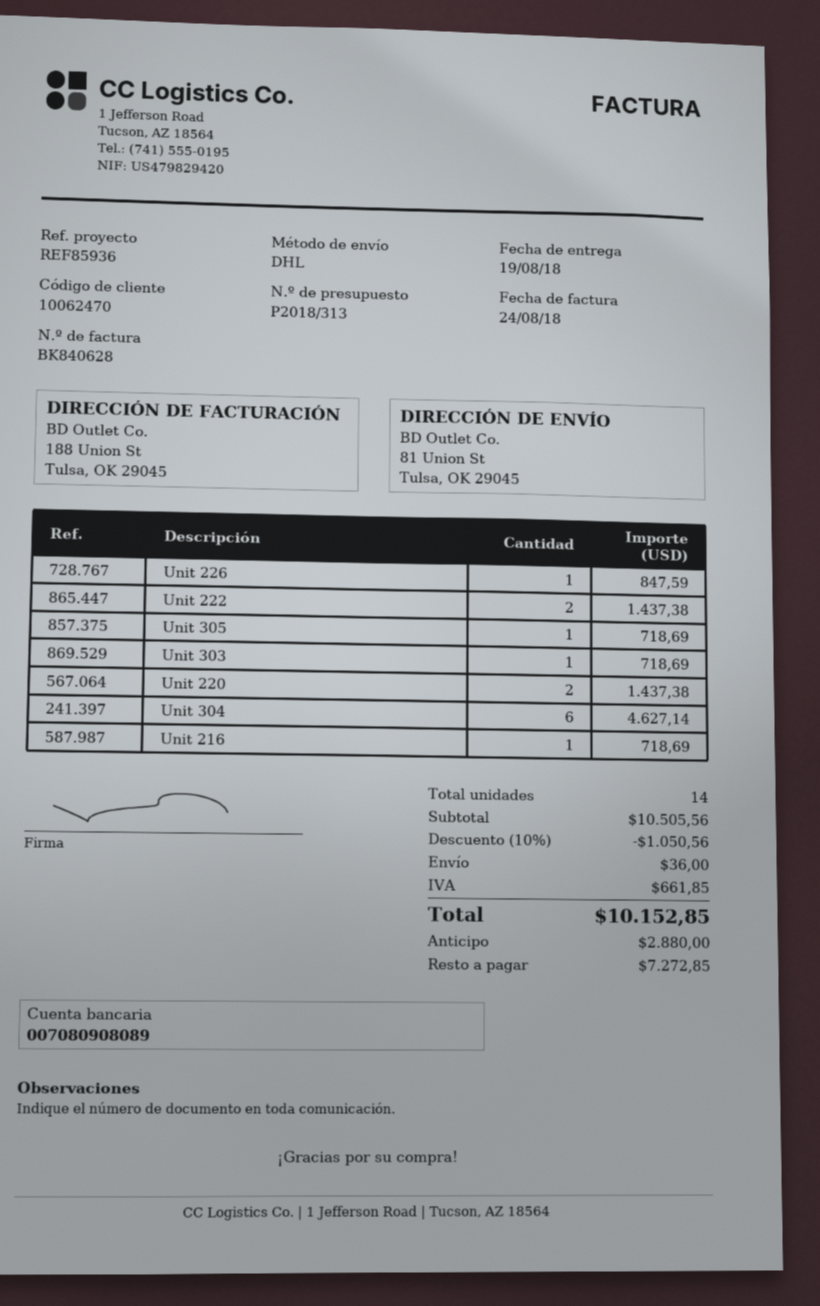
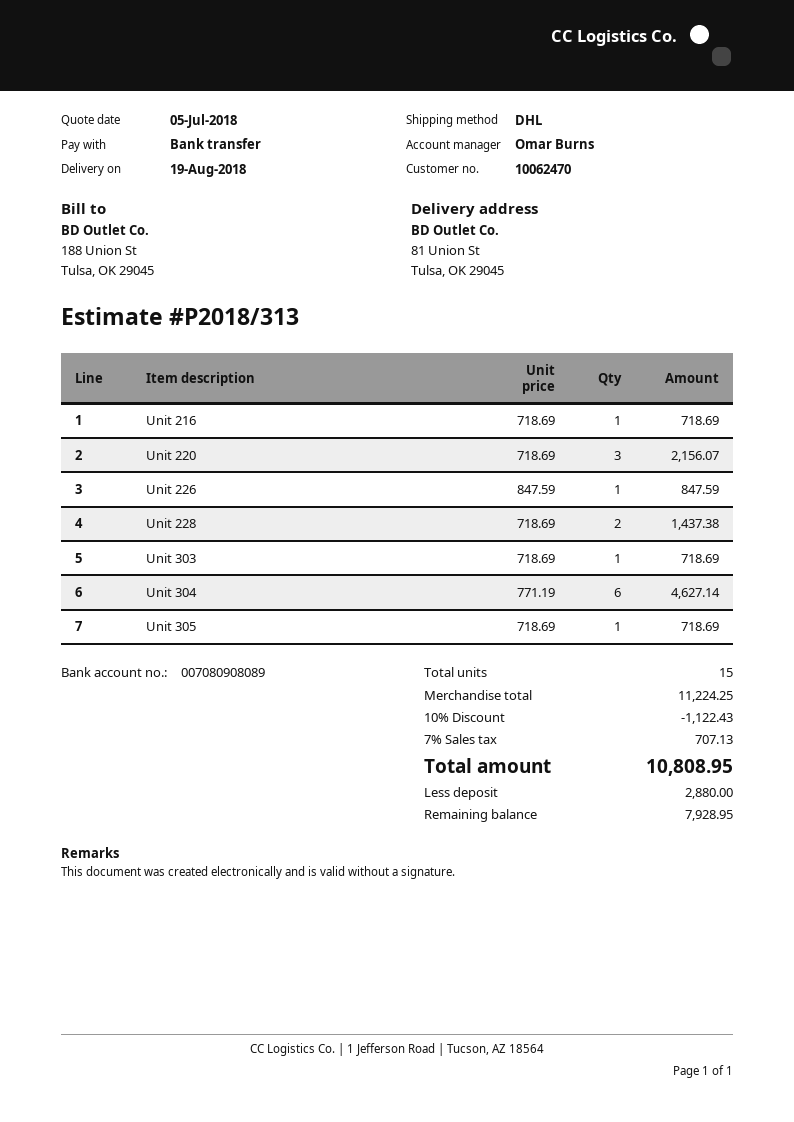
Unit 222: 2 for 1437.38 -> none
Unit 220: 2 for 1437.38 -> 3 for 2156.07
Unit 228: none -> 2 for 1437.38
total quantity: 14 -> 15
subtotal: 10505.56 -> 11224.25
discount: 10% = 1050.56 -> 10% = 1122.43
shipping: 36.00 -> none
tax: 661.85 -> 707.13
total: 10152.85 -> 10808.95
balance: 7272.85 -> 7928.95

